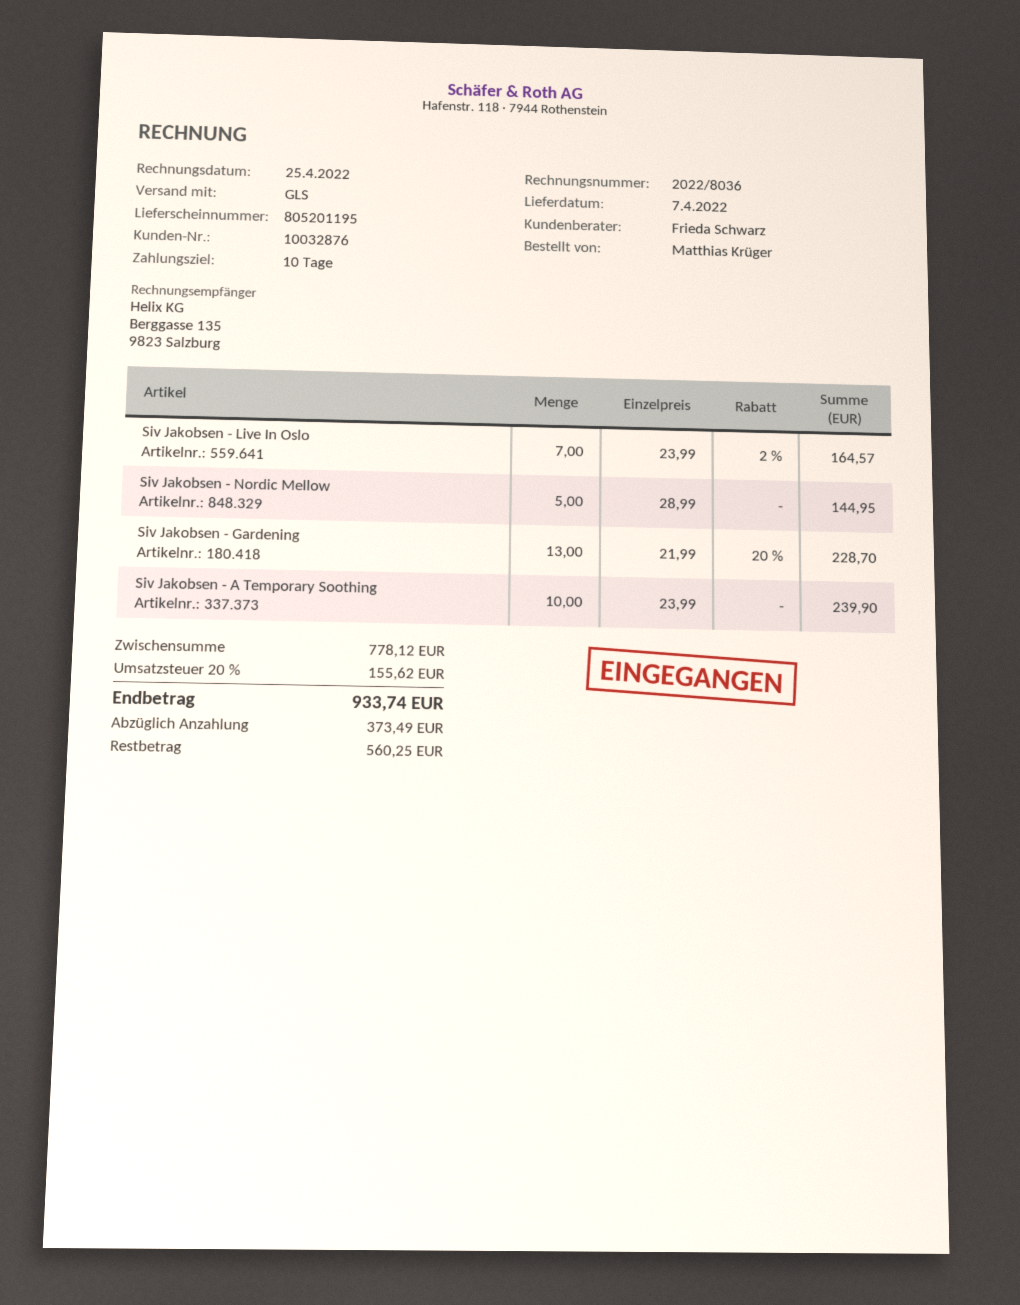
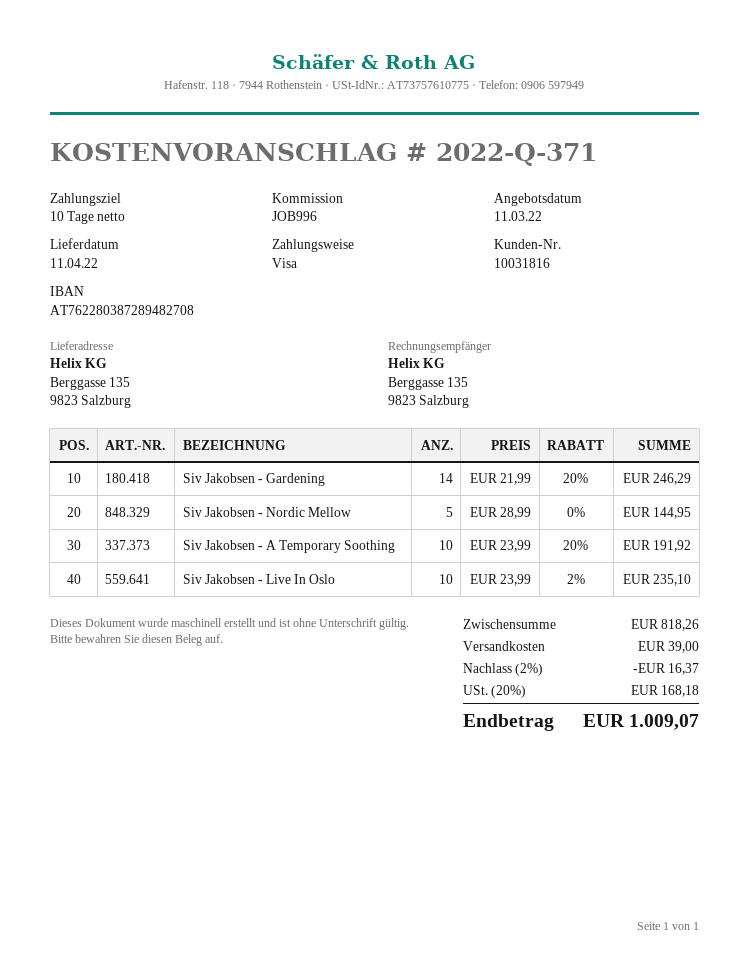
delivery date: 2022-04-07 -> 2022-04-11
customer number: 10032876 -> 10031816
Siv Jakobsen - Live In Oslo: 7 x 23.99 - 2% = 164.57 -> 10 x 23.99 - 2% = 235.10
Siv Jakobsen - Gardening: 13 x 21.99 - 20% = 228.70 -> 14 x 21.99 - 20% = 246.29
Siv Jakobsen - A Temporary Soothing: 10 x 23.99 = 239.90 -> 10 x 23.99 - 20% = 191.92
subtotal: 778.12 -> 818.26
discount: none -> 2% = 16.37
shipping: none -> 39.00
tax: 20% = 155.62 -> 20% = 168.18
total: 933.74 -> 1009.07

